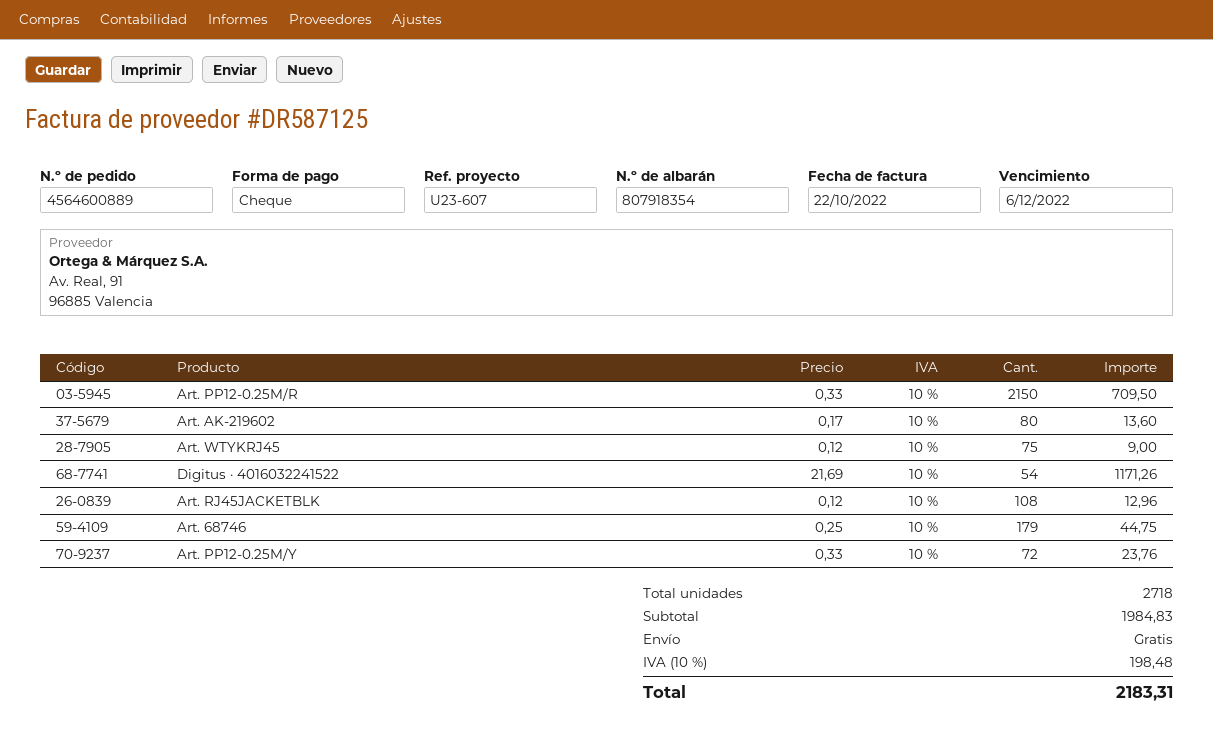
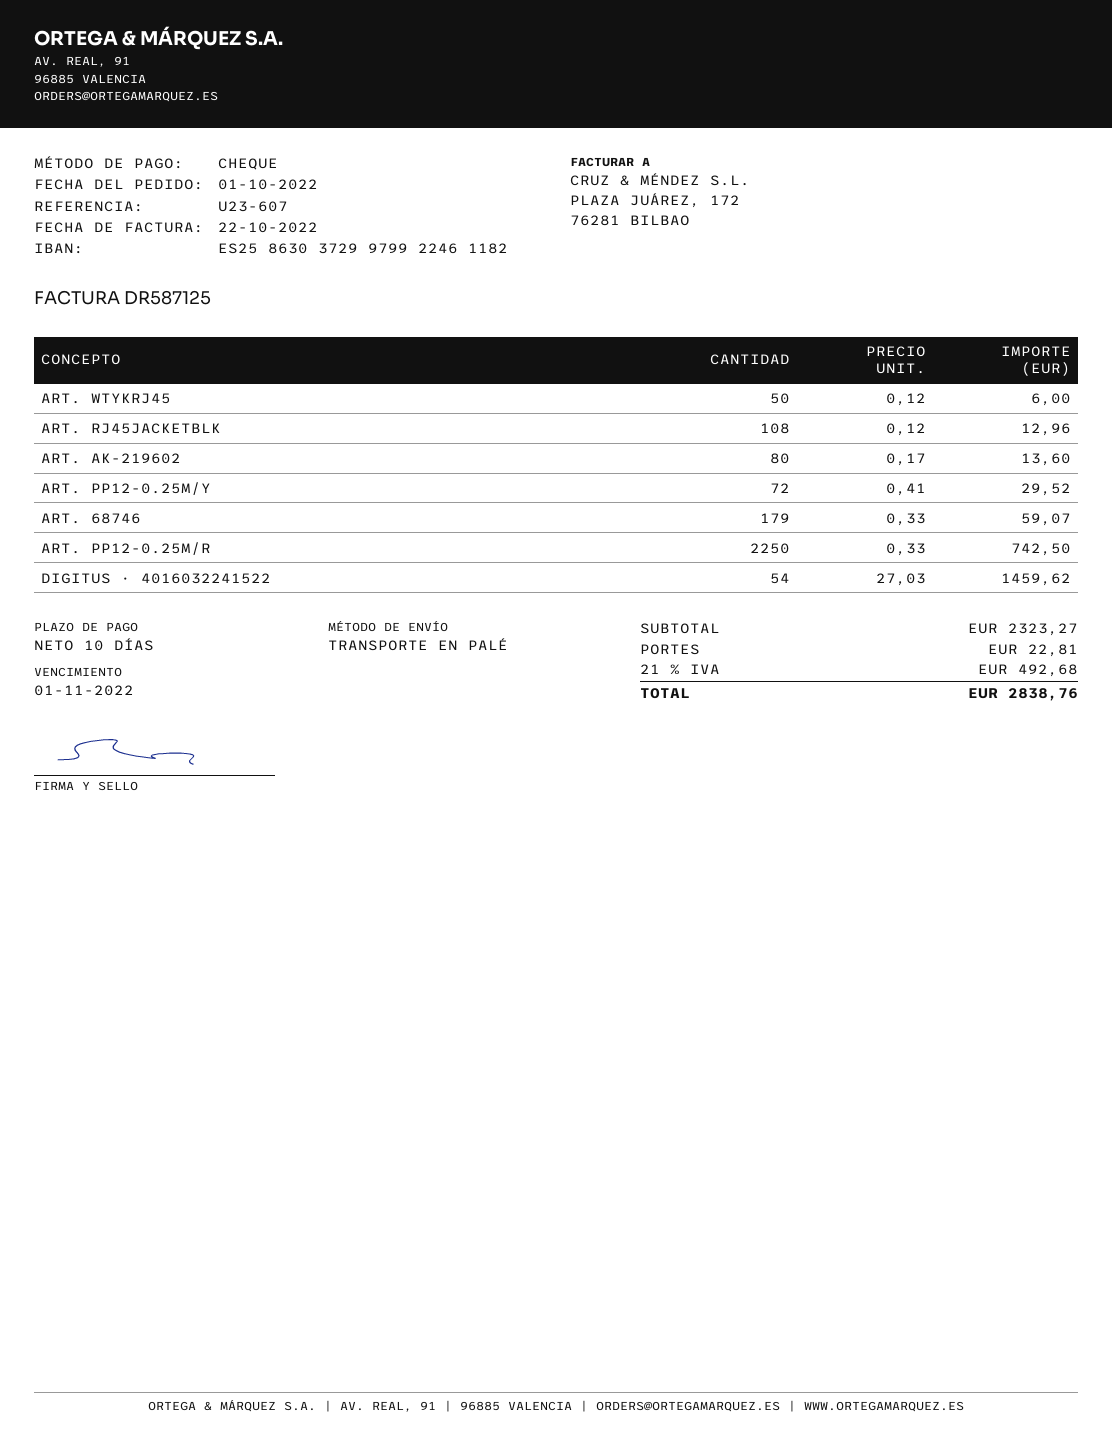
due date: 2022-12-06 -> 2022-11-01
Art. PP12-0.25M/R: 2150 x 0.33 = 709.50 -> 2250 x 0.33 = 742.50
Art. WTYKRJ45: 75 x 0.12 = 9.00 -> 50 x 0.12 = 6.00
Digitus · 4016032241522: 54 x 21.69 = 1171.26 -> 54 x 27.03 = 1459.62
Art. 68746: 179 x 0.25 = 44.75 -> 179 x 0.33 = 59.07
Art. PP12-0.25M/Y: 72 x 0.33 = 23.76 -> 72 x 0.41 = 29.52
subtotal: 1984.83 -> 2323.27
shipping: 0.00 -> 22.81
tax: 10% = 198.48 -> 21% = 492.68
total: 2183.31 -> 2838.76

